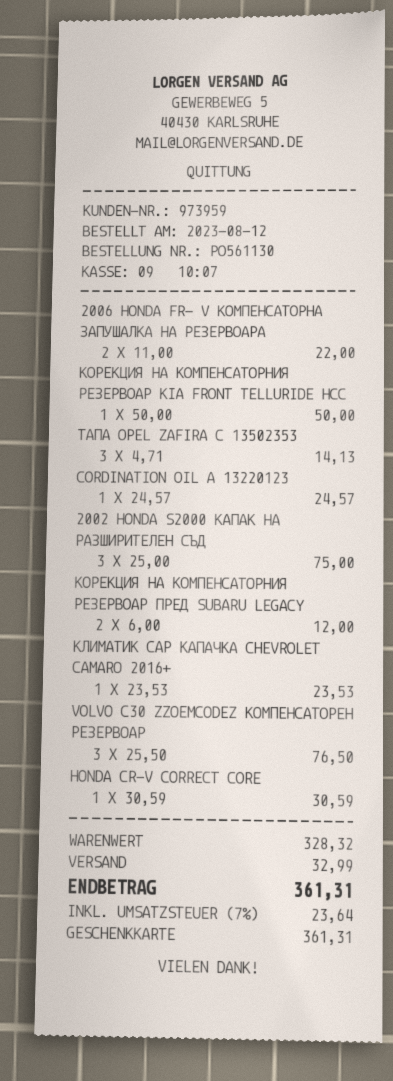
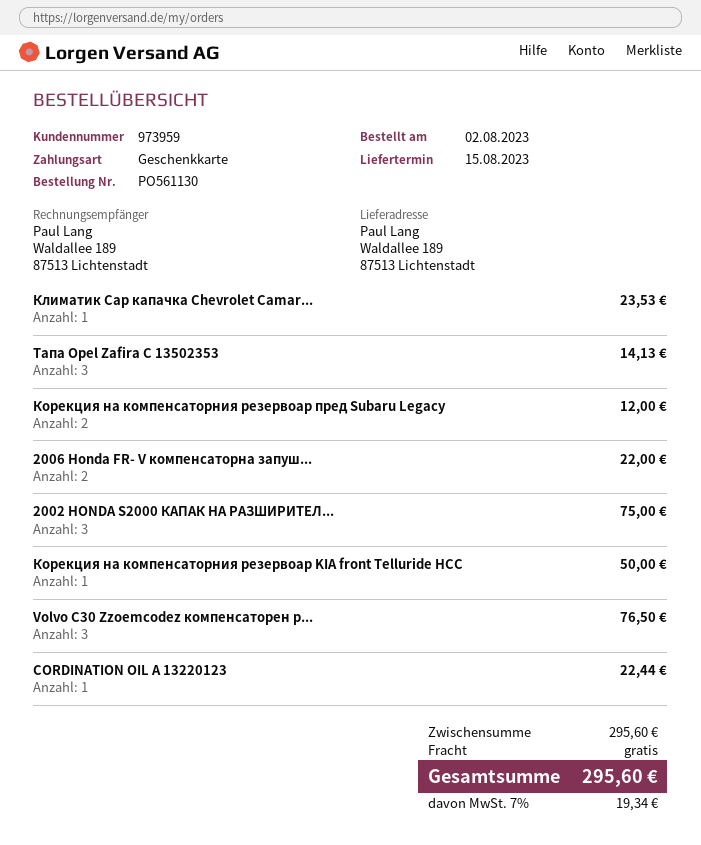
order date: 2023-08-12 -> 2023-08-02
CORDINATION OIL A 13220123: 1 for 24.57 -> 1 for 22.44
HONDA CR-V CORRECT CORE: 1 for 30.59 -> none
subtotal: 328.32 -> 295.60
shipping: 32.99 -> 0.00
tax: 7% = 23.64 -> 7% = 19.34
total: 361.31 -> 295.60

